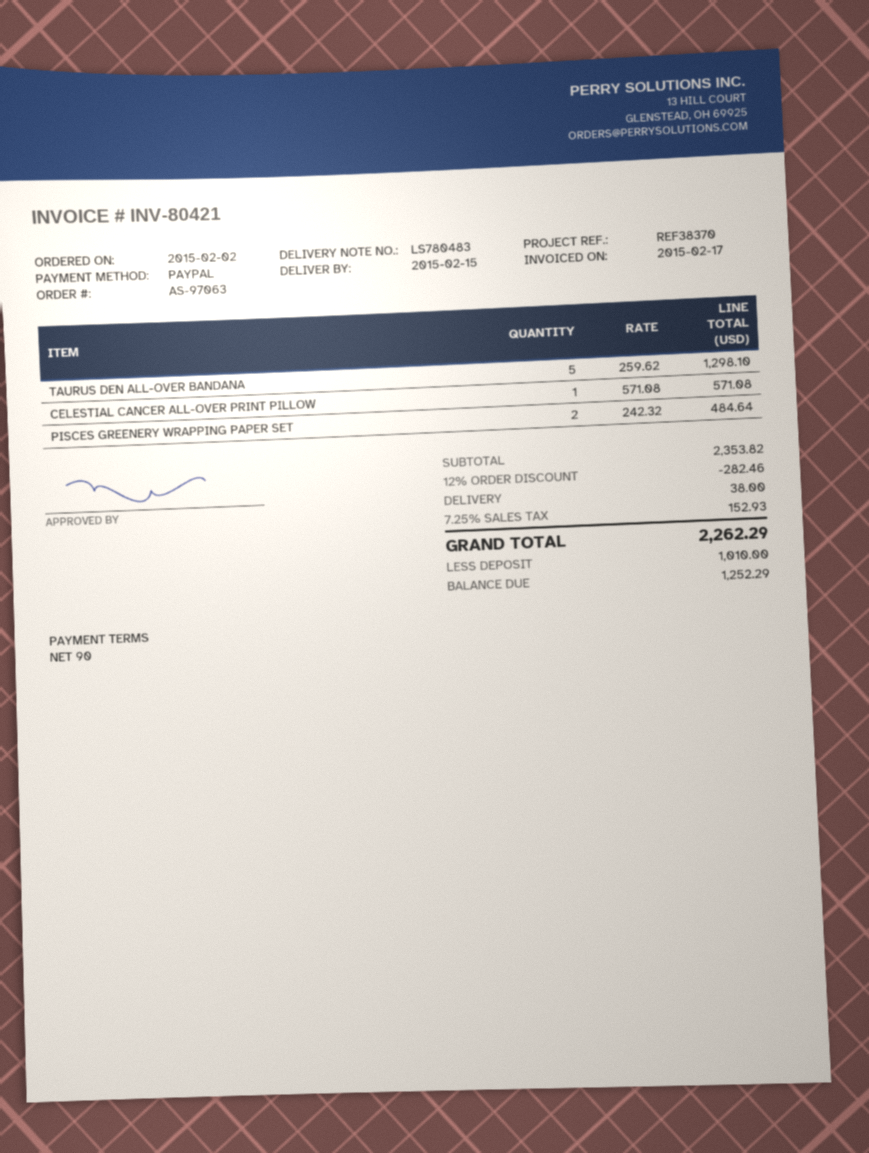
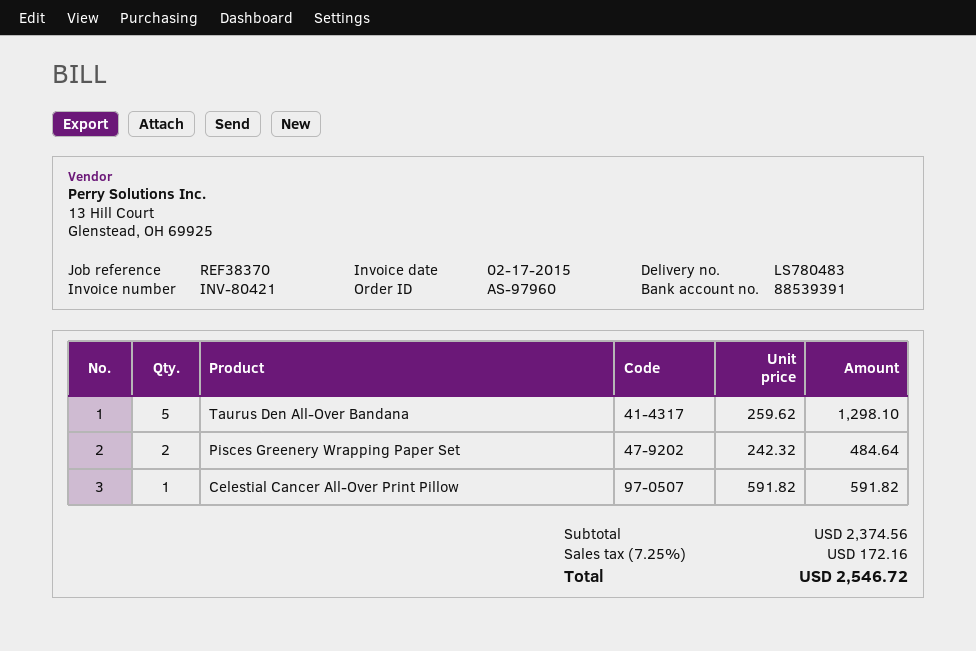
order number: AS-97063 -> AS-97960
CELESTIAL CANCER ALL-OVER PRINT PILLOW: 1 x 571.08 = 571.08 -> 1 x 591.82 = 591.82
subtotal: 2353.82 -> 2374.56
discount: 12% = 282.46 -> none
shipping: 38.00 -> none
tax: 7.25% = 152.93 -> 7.25% = 172.16
total: 2262.29 -> 2546.72

